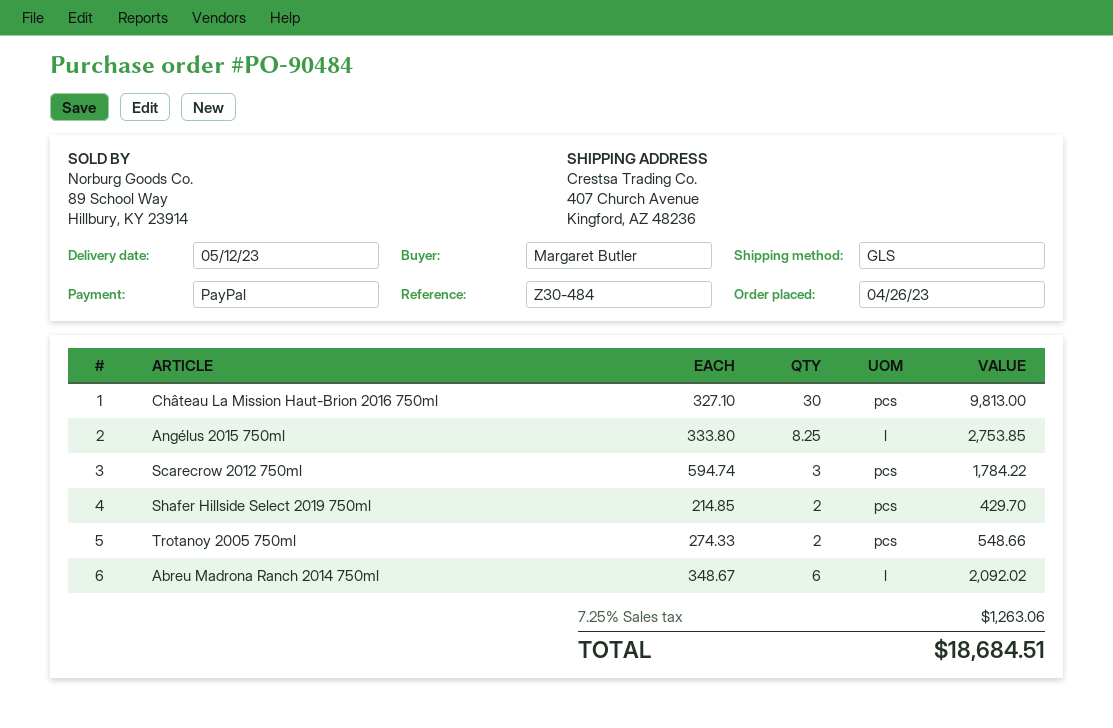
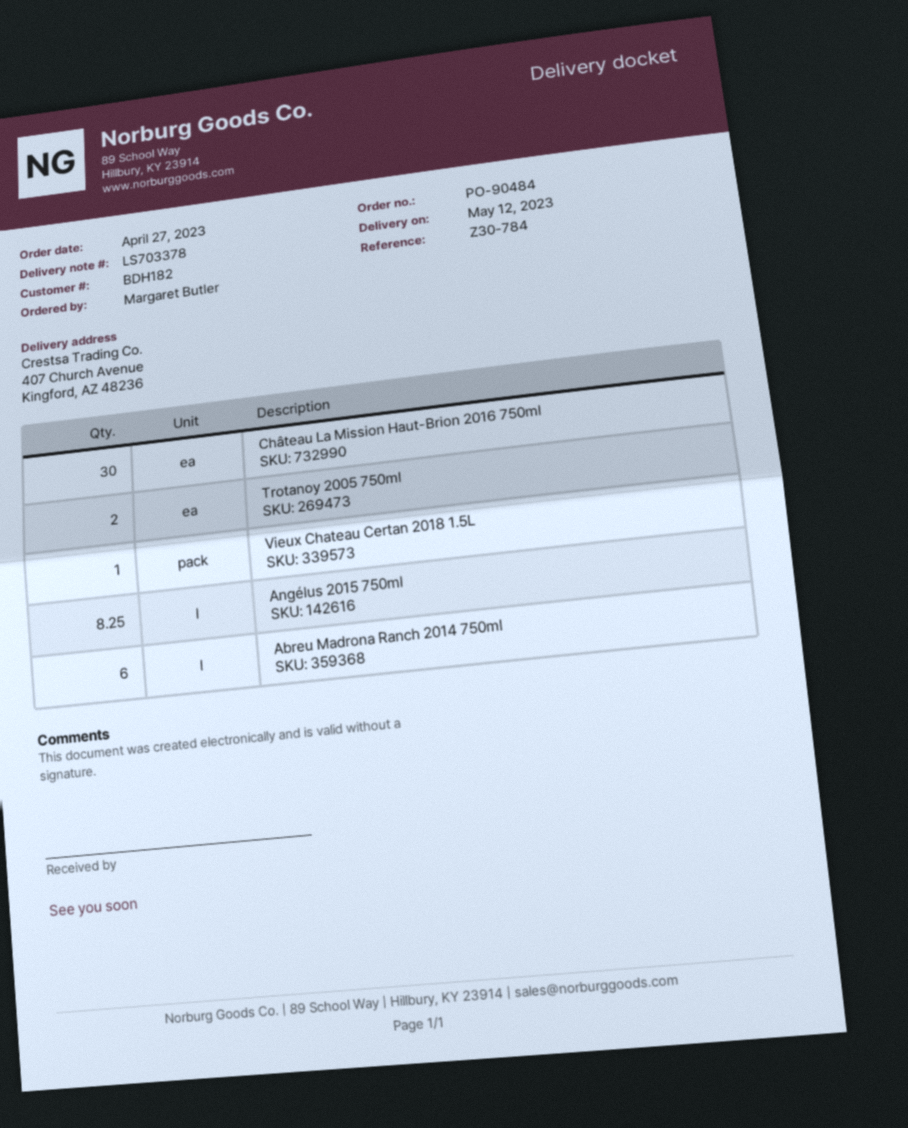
order date: 2023-04-26 -> 2023-04-27
reference: Z30-484 -> Z30-784
Scarecrow 2012 750ml: 3 -> none
Shafer Hillside Select 2019 750ml: 2 -> none
Vieux Chateau Certan 2018 1.5L: none -> 1

